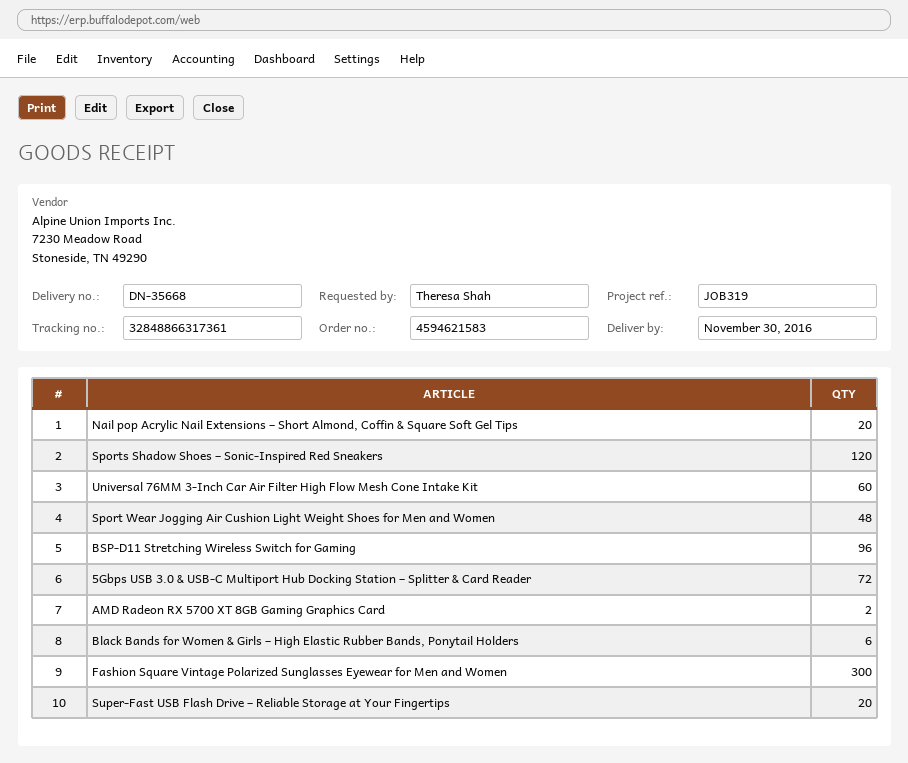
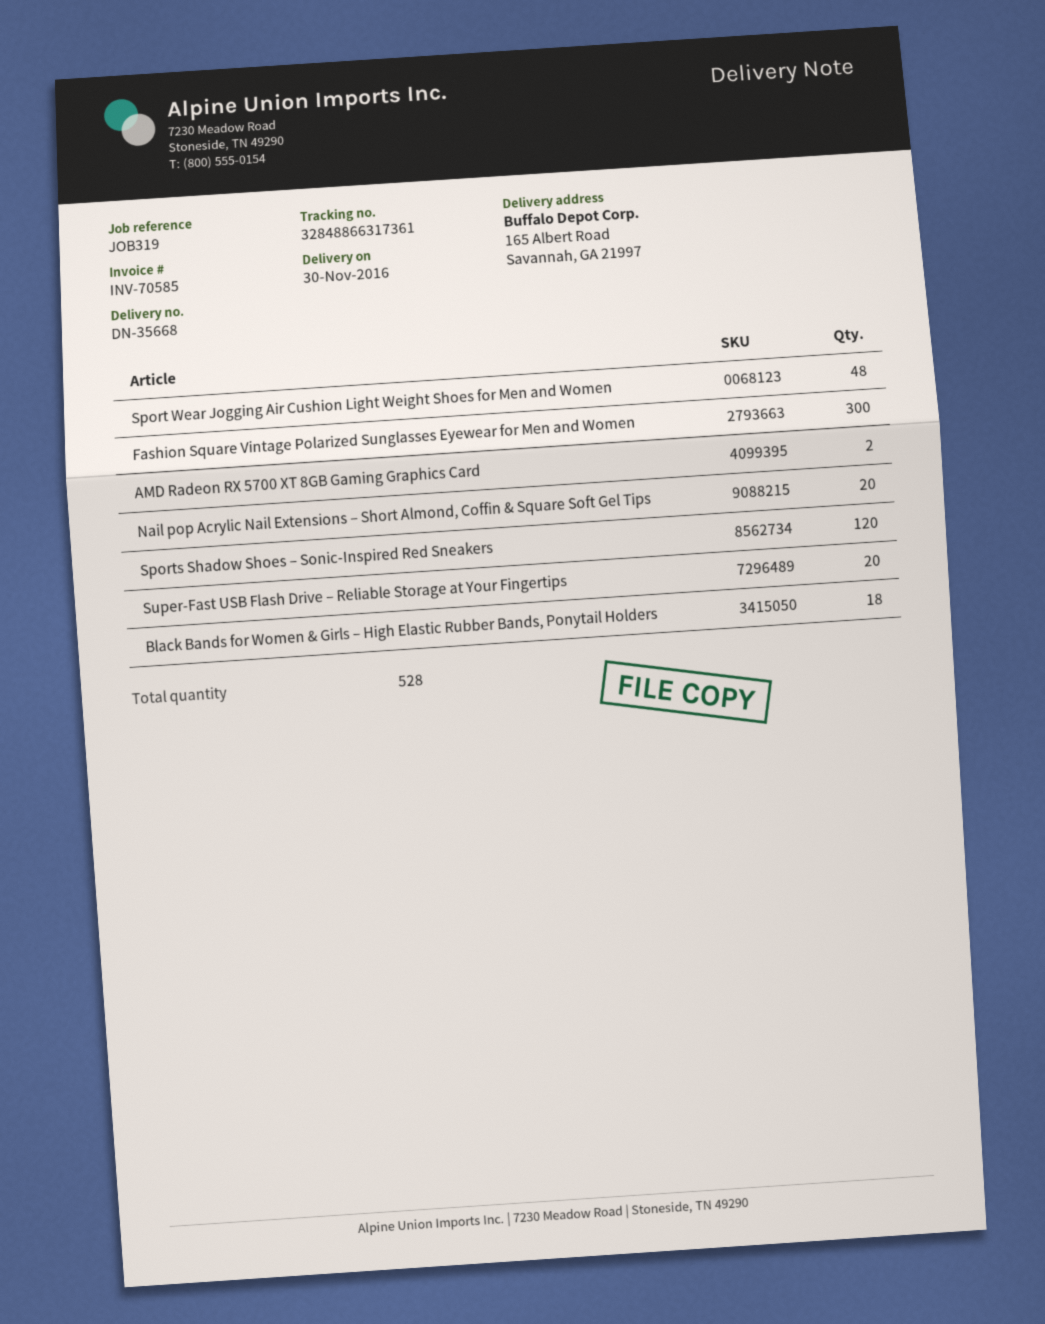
Universal 76MM 3-Inch Car Air Filter High Flow Mesh Cone Intake Kit: 60 -> none
BSP-D11 Stretching Wireless Switch for Gaming: 96 -> none
5Gbps USB 3.0 & USB-C Multiport Hub Docking Station – Splitter & Card Reader: 72 -> none
Black Bands for Women & Girls – High Elastic Rubber Bands, Ponytail Holders: 6 -> 18

